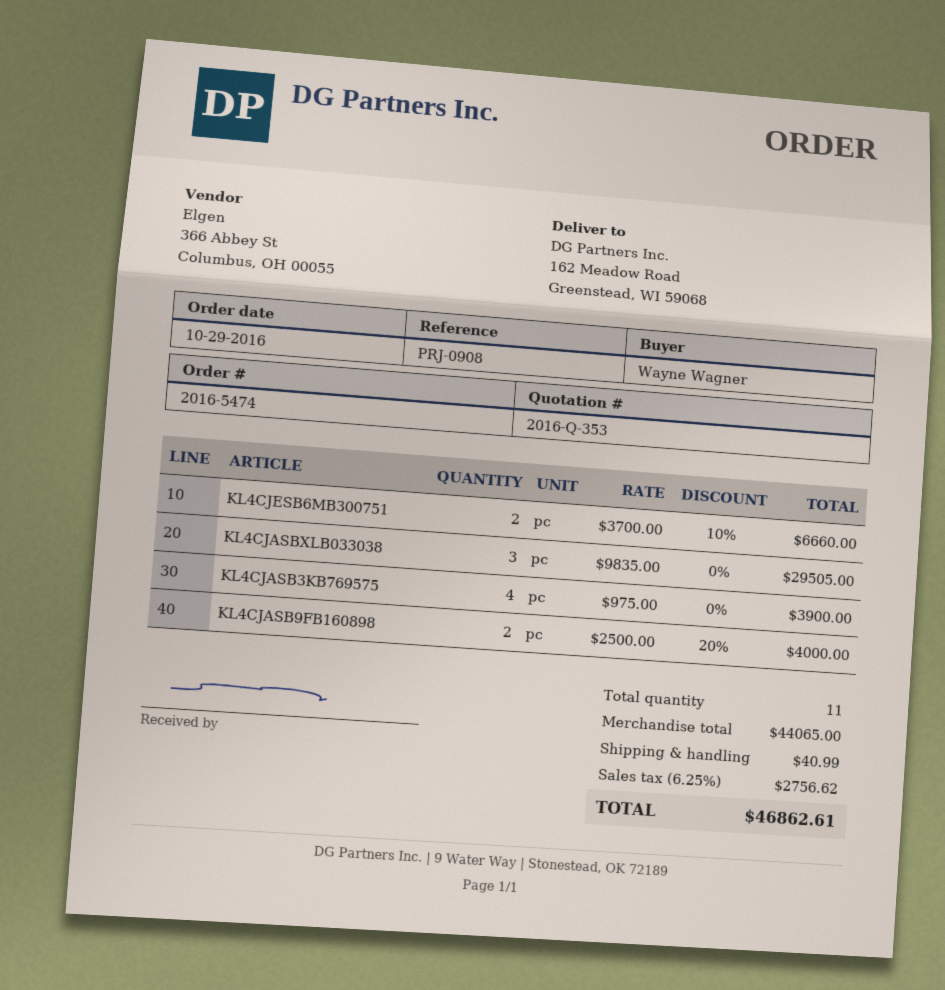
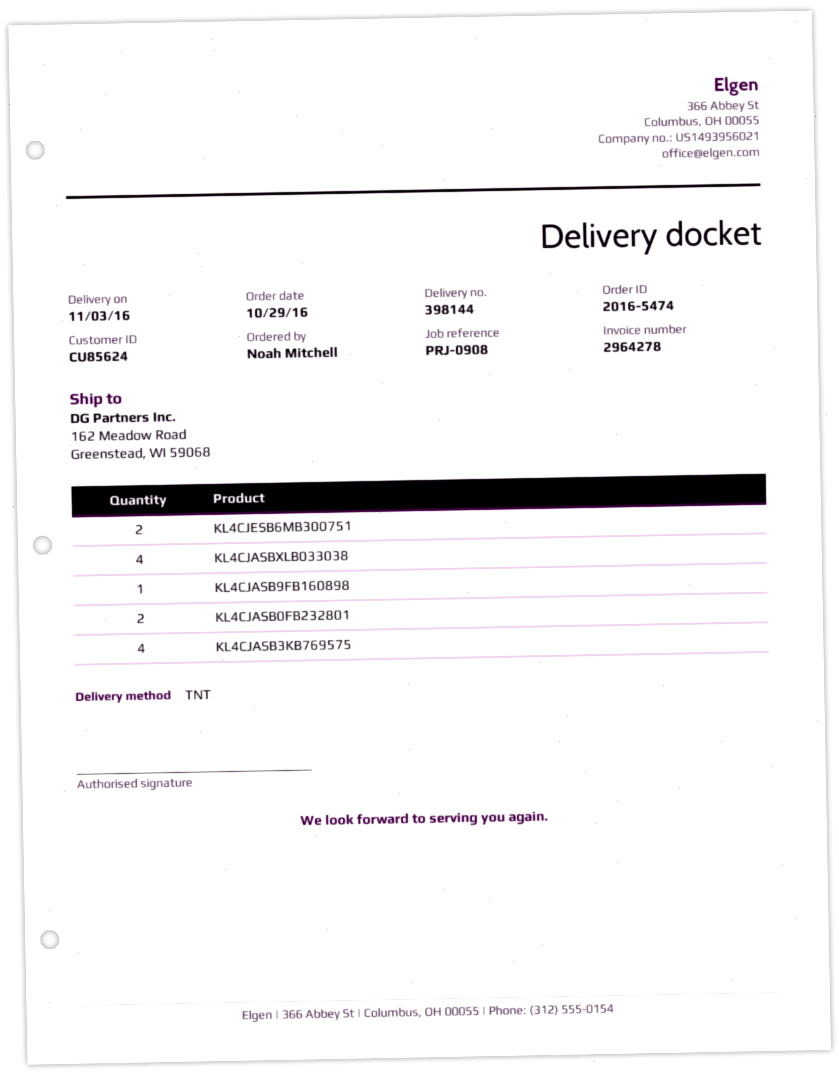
ordered by: Wayne Wagner -> Noah Mitchell
KL4CJASBXLB033038: 3 -> 4
KL4CJASB9FB160898: 2 -> 1
KL4CJASB0FB232801: none -> 2

